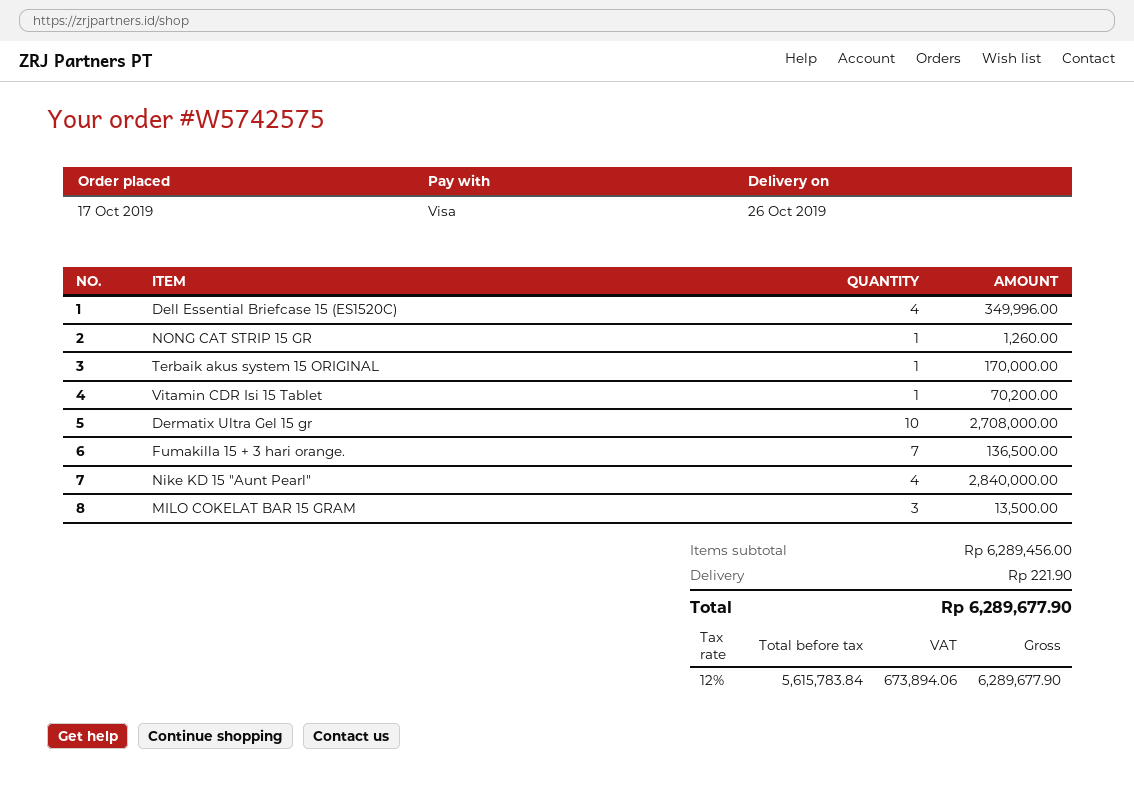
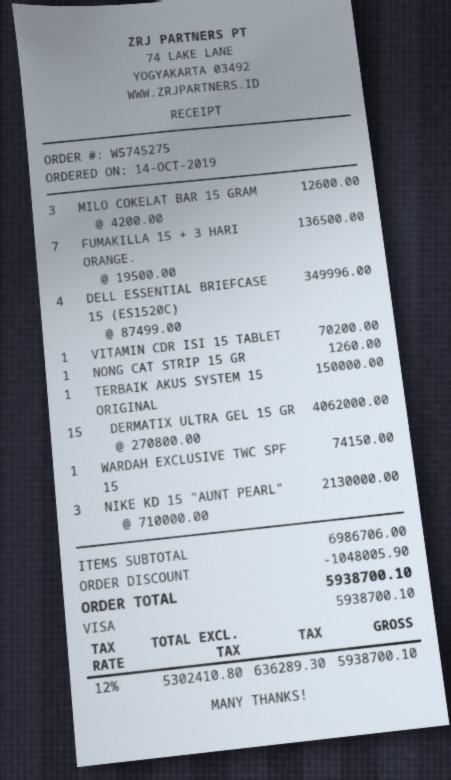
order number: W5742575 -> W5745275
order date: 2019-10-17 -> 2019-10-14
Terbaik akus system 15 ORIGINAL: 1 for 170000.00 -> 1 for 150000.00
Dermatix Ultra Gel 15 gr: 10 for 2708000.00 -> 15 for 4062000.00
Nike KD 15 "Aunt Pearl": 4 for 2840000.00 -> 3 for 2130000.00
MILO COKELAT BAR 15 GRAM: 3 for 13500.00 -> 3 for 12600.00
WARDAH EXCLUSIVE TWC SPF 15: none -> 1 for 74150.00
subtotal: 6289456.00 -> 6986706.00
discount: none -> 1048005.90
shipping: 221.90 -> none
net: 5615783.84 -> 5302410.80
tax: 12% = 673894.06 -> 12% = 636289.30
total: 6289677.90 -> 5938700.10

